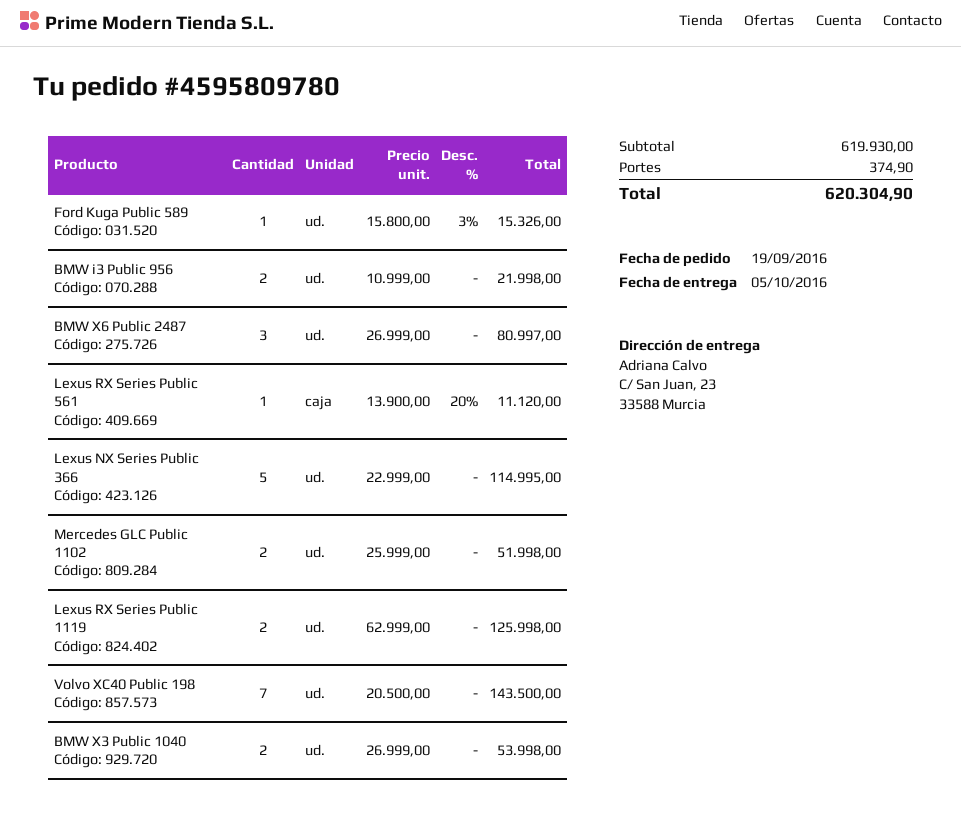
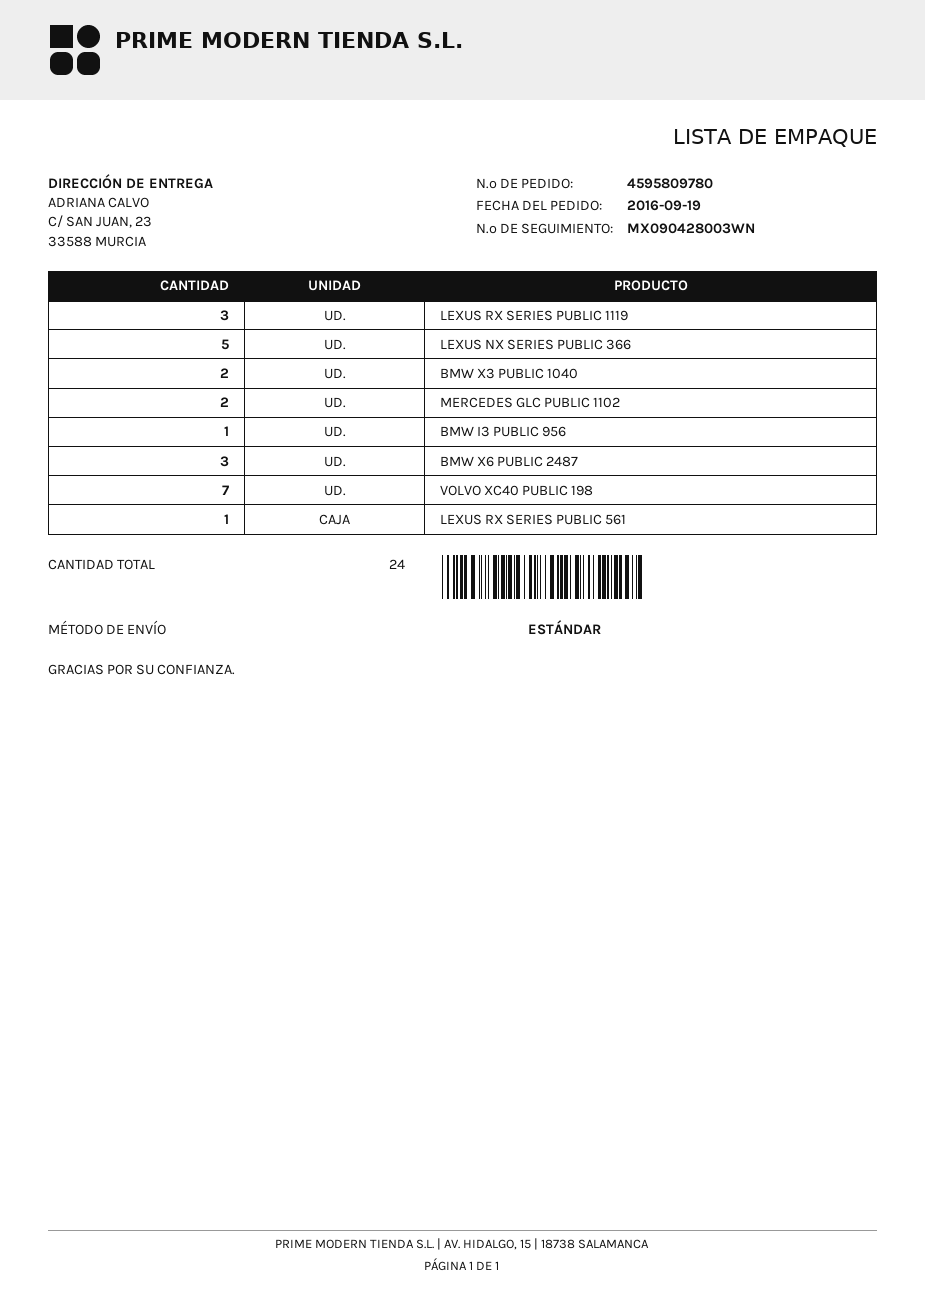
Ford Kuga Public 589: 1 -> none
BMW i3 Public 956: 2 -> 1
Lexus RX Series Public 1119: 2 -> 3

